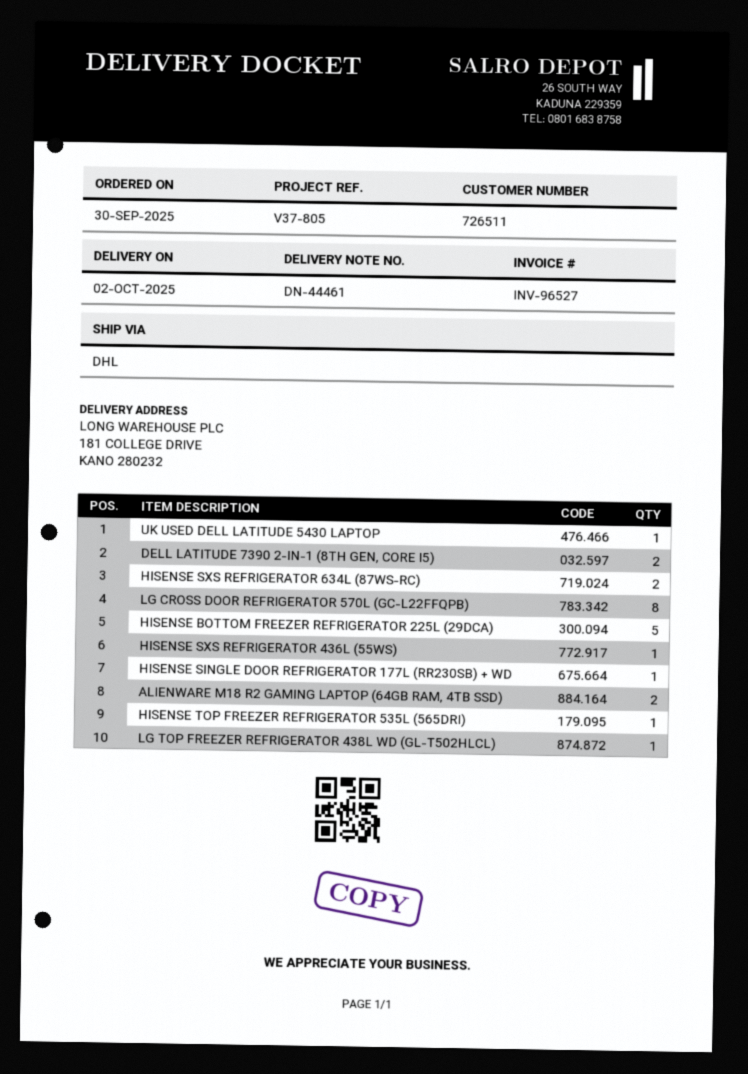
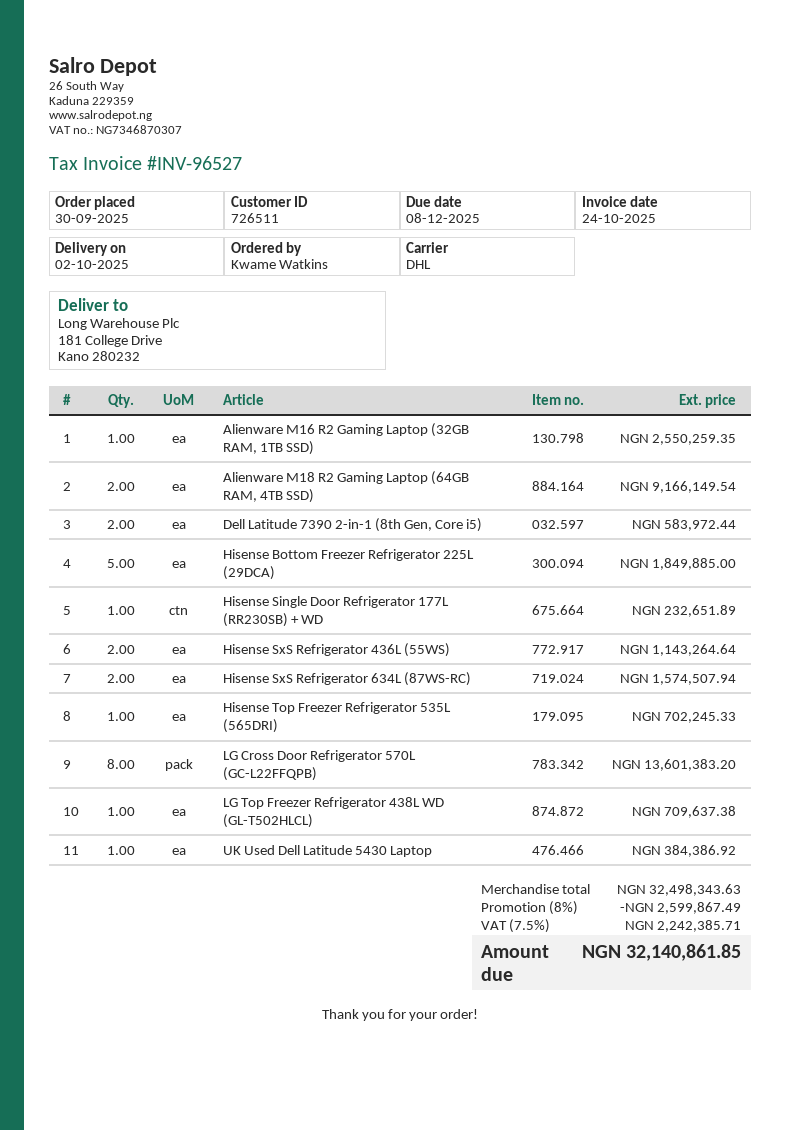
HISENSE SXS REFRIGERATOR 436L (55WS): 1 -> 2
Alienware M16 R2 Gaming Laptop (32GB RAM, 1TB SSD): none -> 1

